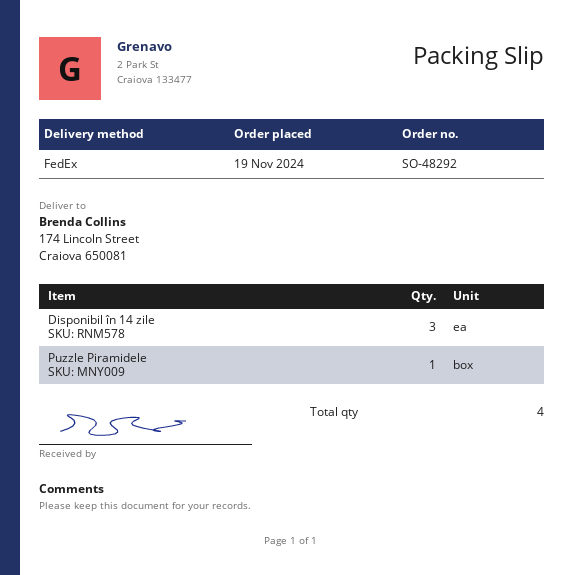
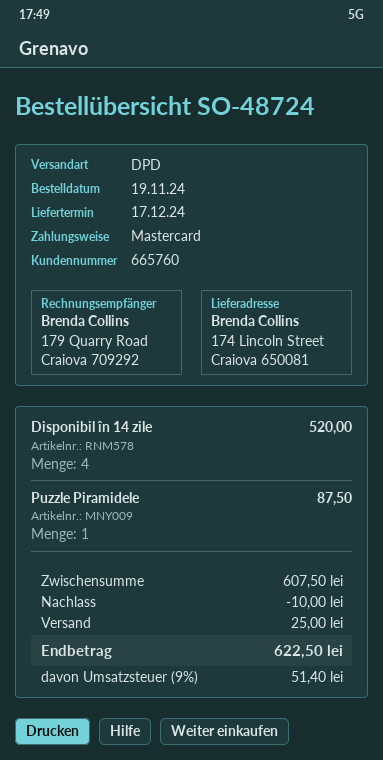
order number: SO-48292 -> SO-48724
shipping method: FedEx -> DPD
Disponibil în 14 zile: 3 -> 4

